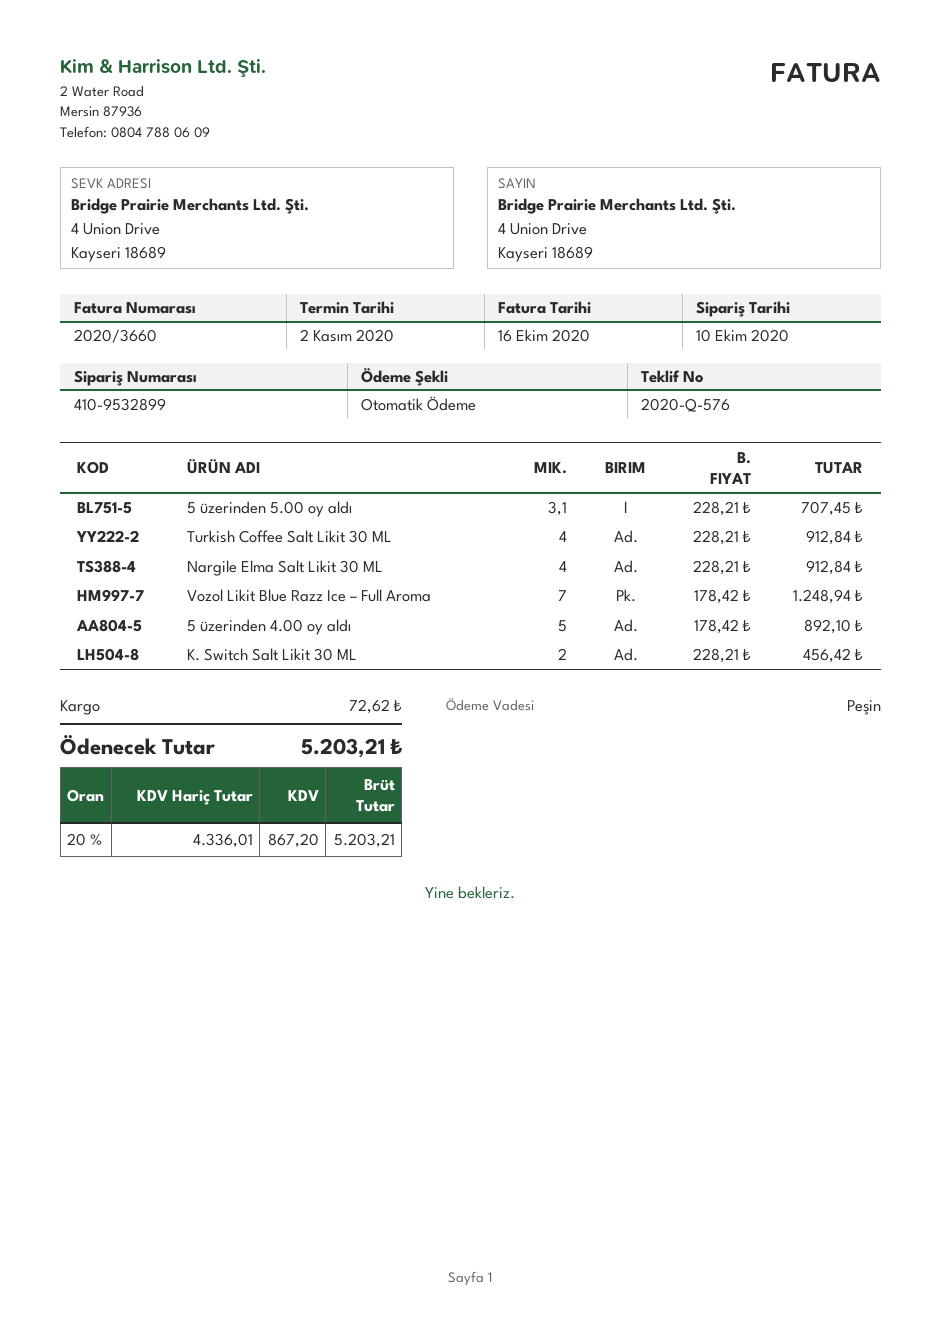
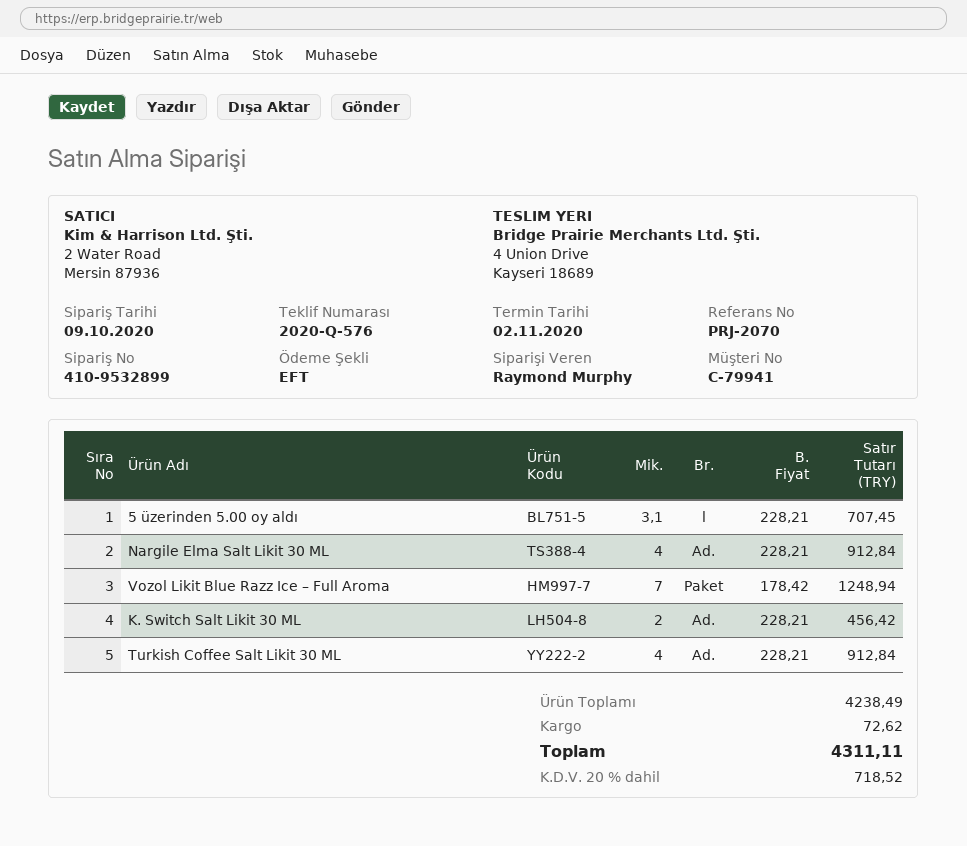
order date: 2020-10-10 -> 2020-10-09
payment method: direct debit -> bank transfer
5 üzerinden 4.00 oy aldı: 5 x 178.42 = 892.10 -> none
tax: 20% = 867.20 -> 20% = 718.52
total: 5203.21 -> 4311.11

